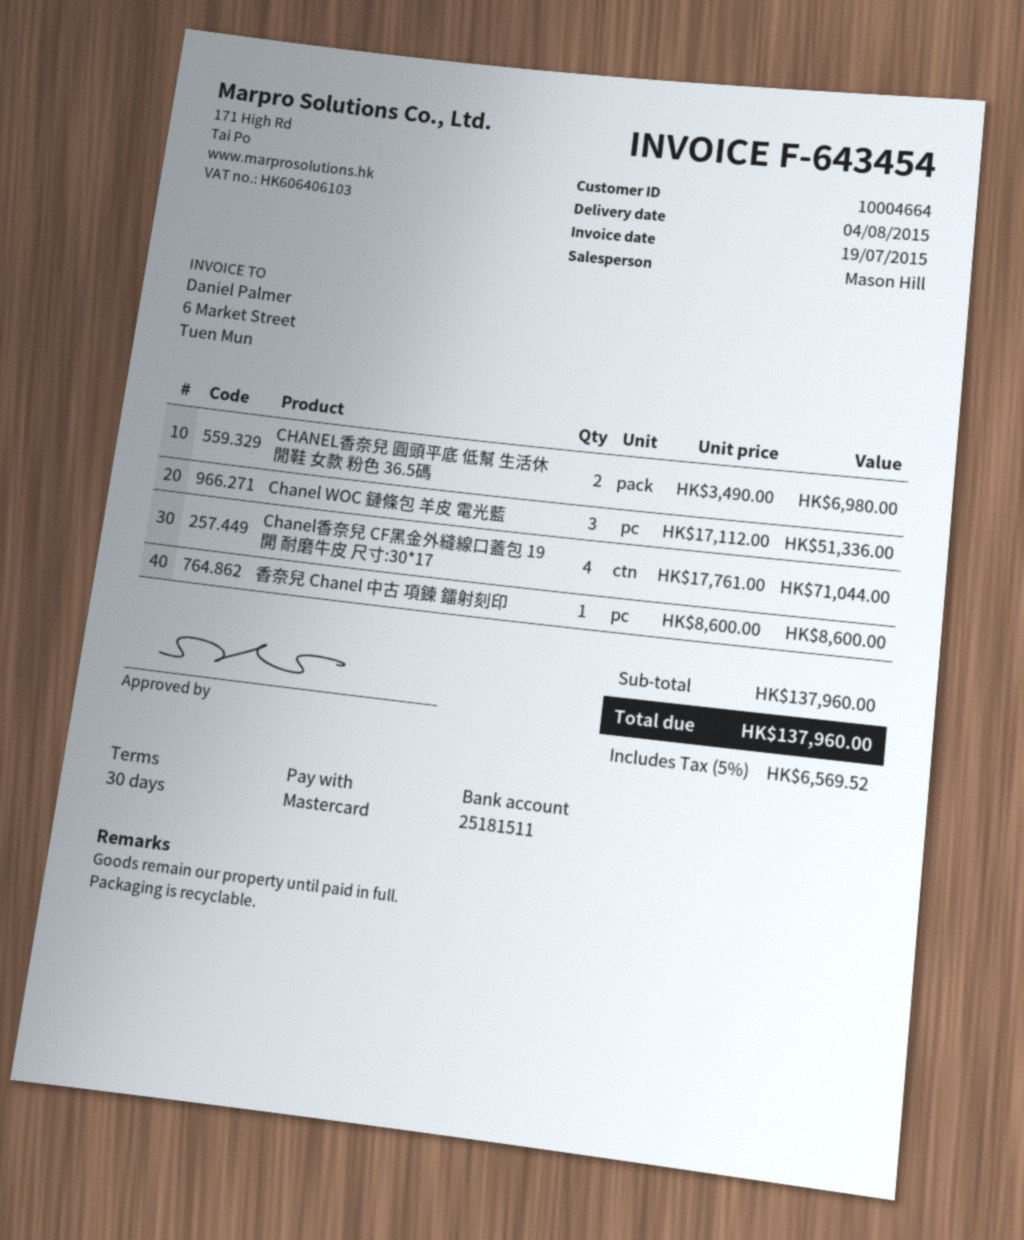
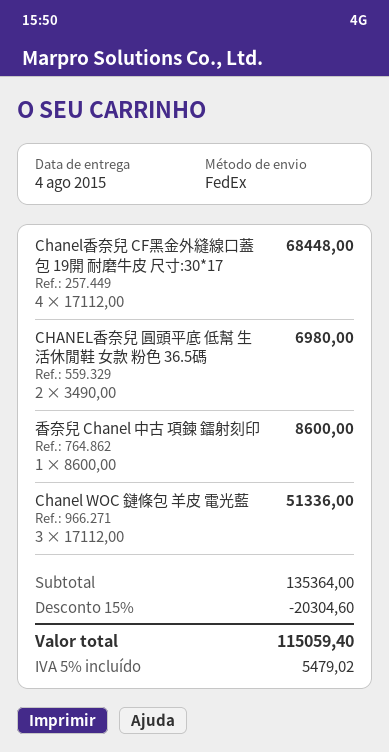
Chanel香奈兒 CF黑金外縫線口蓋包 19開 耐磨牛皮 尺寸:30*17: 4 x 17761.00 = 71044.00 -> 4 x 17112.00 = 68448.00
subtotal: 137960.00 -> 135364.00
discount: none -> 15% = 20304.60
tax: 5% = 6569.52 -> 5% = 5479.02
total: 137960.00 -> 115059.40

